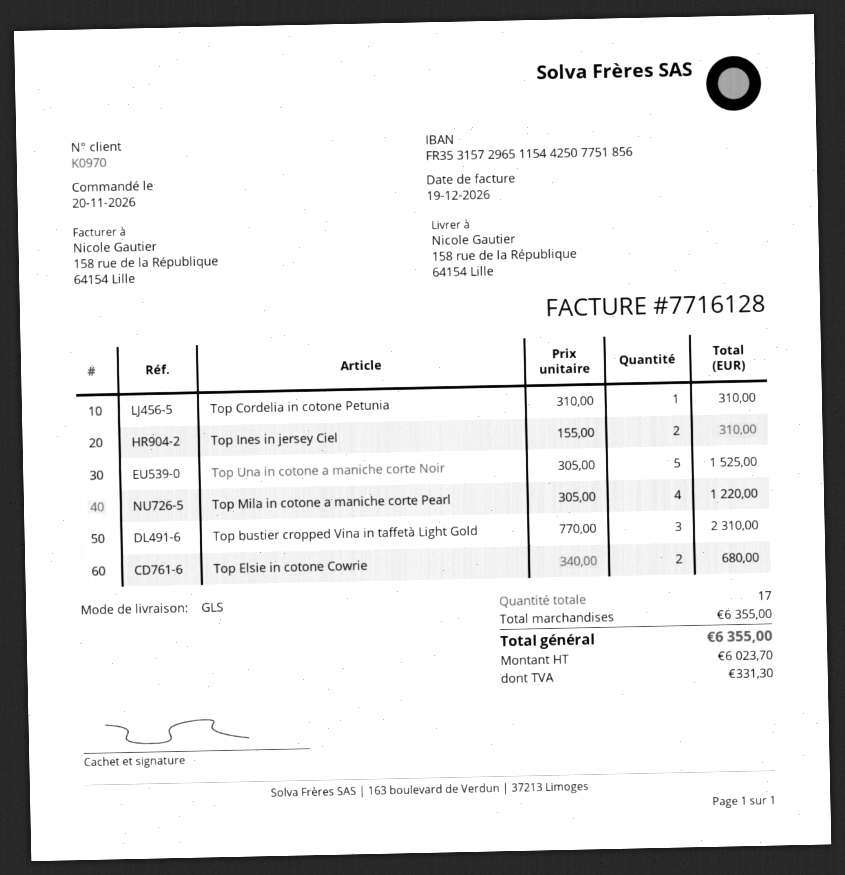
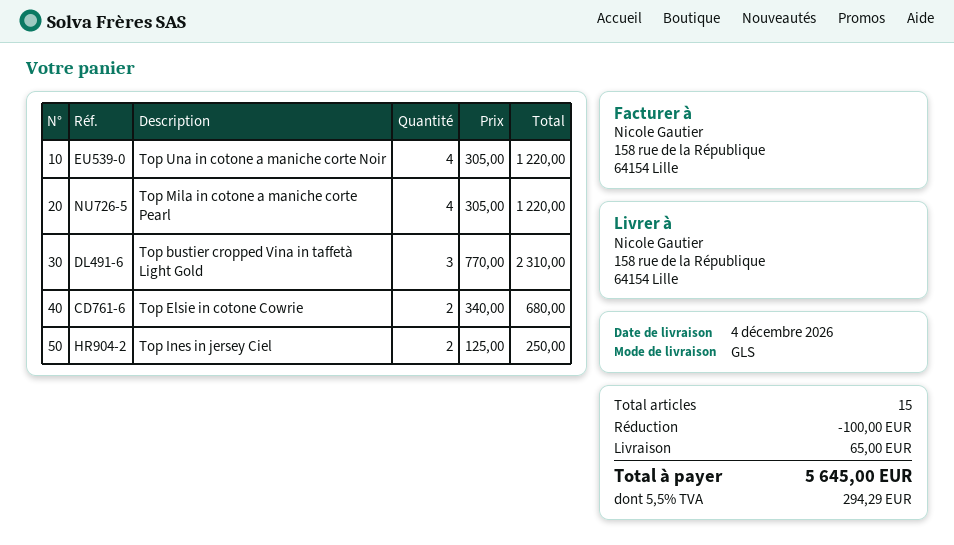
Top Cordelia in cotone Petunia: 1 x 310.00 = 310.00 -> none
Top Ines in jersey Ciel: 2 x 155.00 = 310.00 -> 2 x 125.00 = 250.00
Top Una in cotone a maniche corte Noir: 5 x 305.00 = 1525.00 -> 4 x 305.00 = 1220.00
total quantity: 17 -> 15
discount: none -> 100.00
shipping: none -> 65.00
tax: 331.30 -> 294.29
total: 6355.00 -> 5645.00

